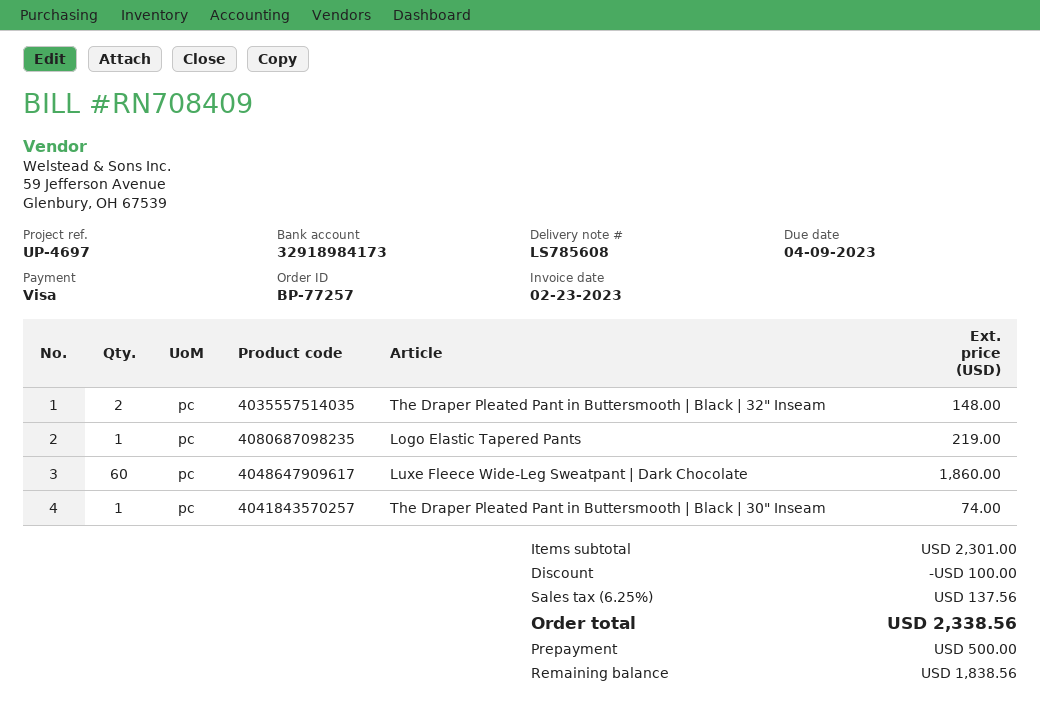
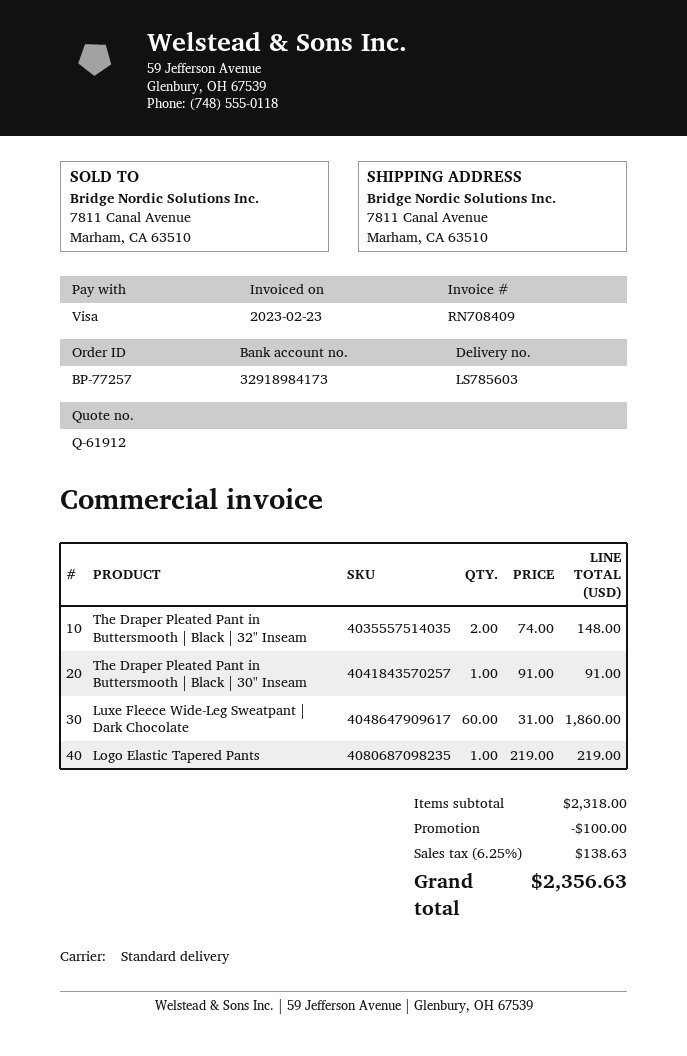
delivery note number: LS785608 -> LS785603
The Draper Pleated Pant in Buttersmooth | Black | 30" Inseam: 1 for 74.00 -> 1 for 91.00
subtotal: 2301.00 -> 2318.00
tax: 6.25% = 137.56 -> 6.25% = 138.63
total: 2338.56 -> 2356.63

